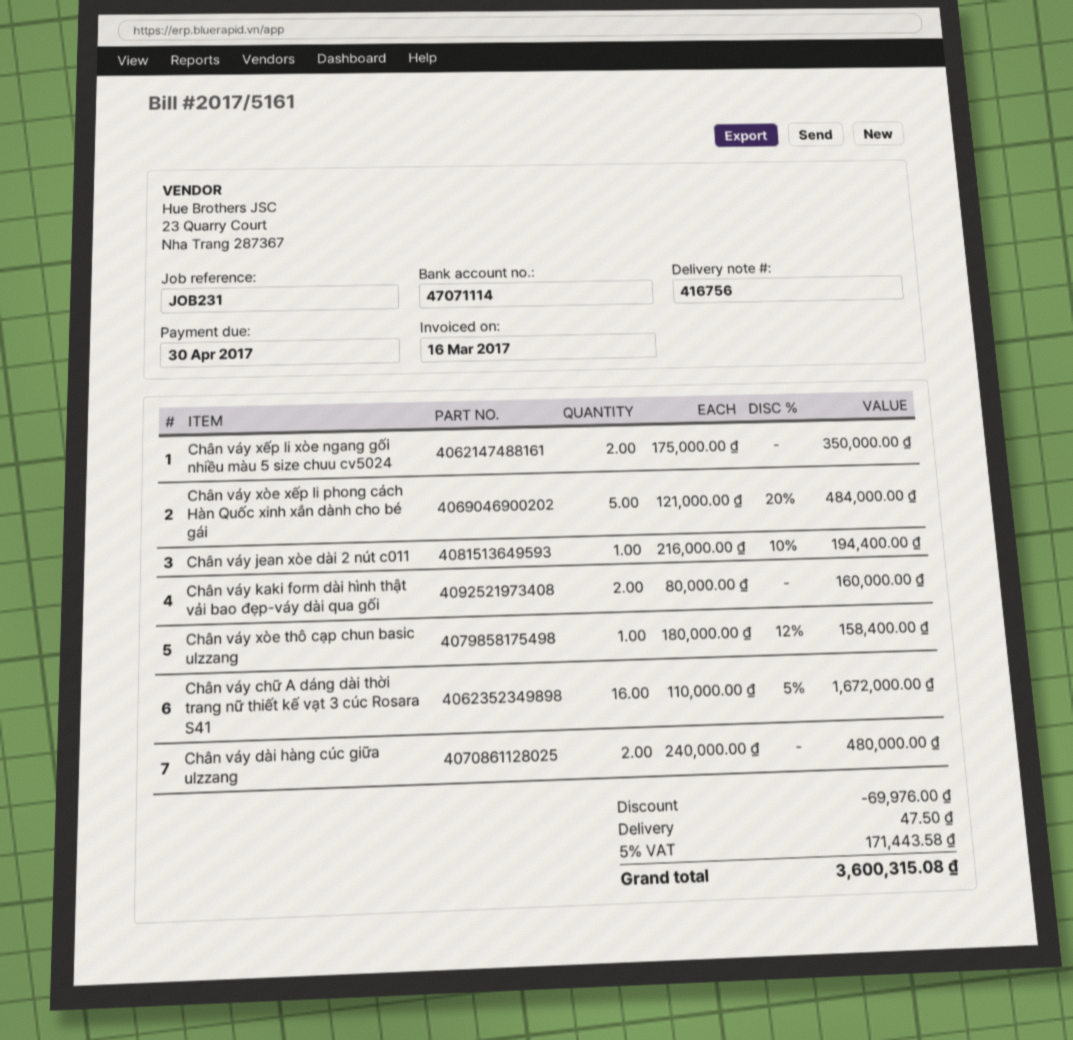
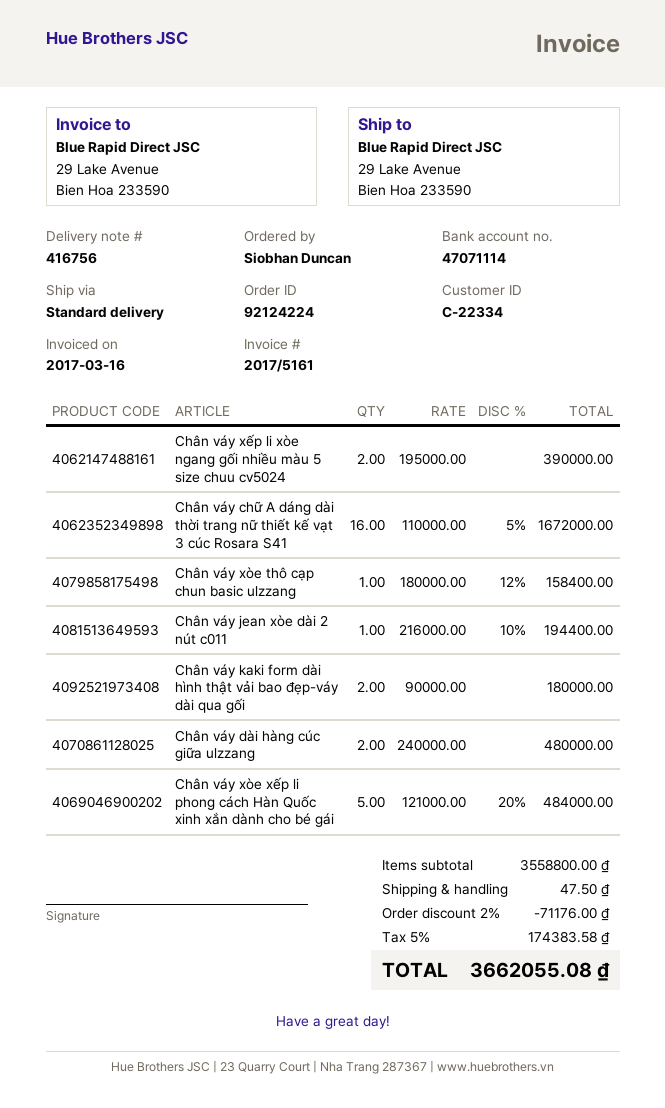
Chân váy xếp li xòe ngang gối nhiều màu 5 size chuu cv5024: 2 x 175000.00 = 350000.00 -> 2 x 195000.00 = 390000.00
Chân váy kaki form dài hình thật vải bao đẹp-váy dài qua gối: 2 x 80000.00 = 160000.00 -> 2 x 90000.00 = 180000.00
discount: 69976.00 -> 71176.00
tax: 5% = 171443.58 -> 5% = 174383.58
total: 3600315.08 -> 3662055.08

